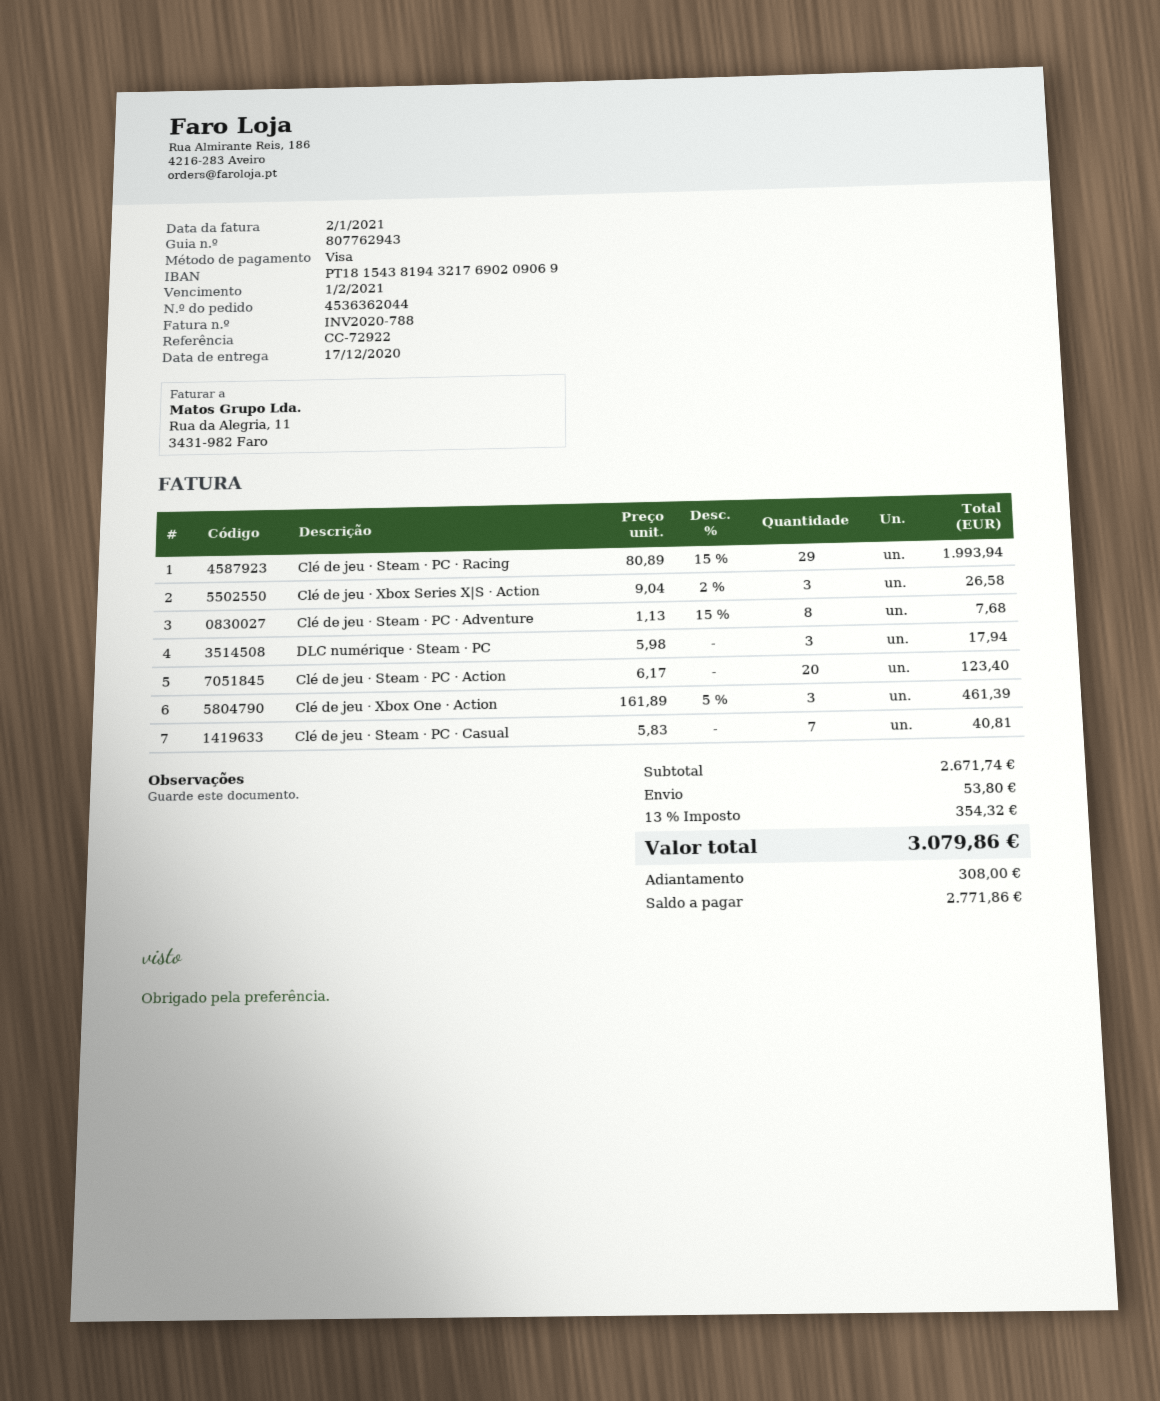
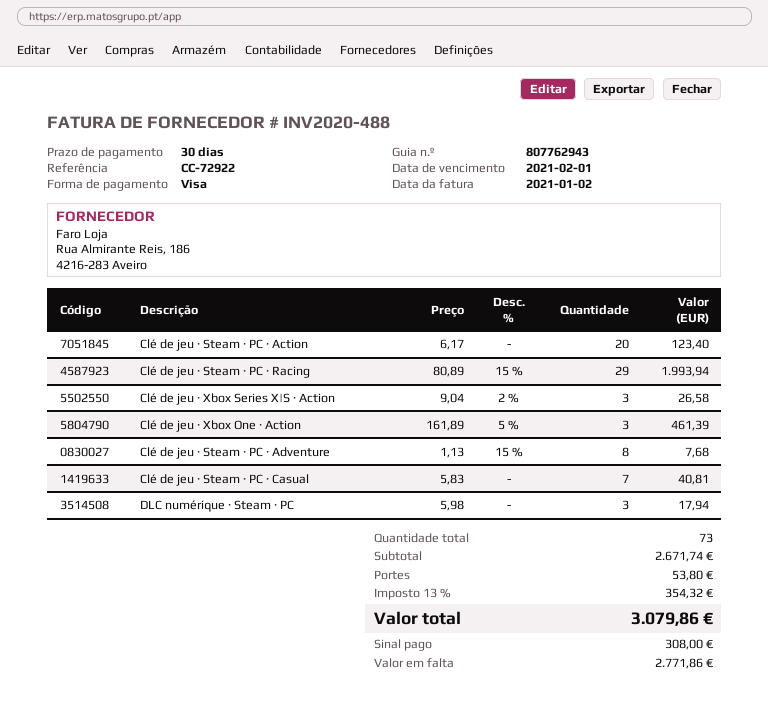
invoice number: INV2020-788 -> INV2020-488

